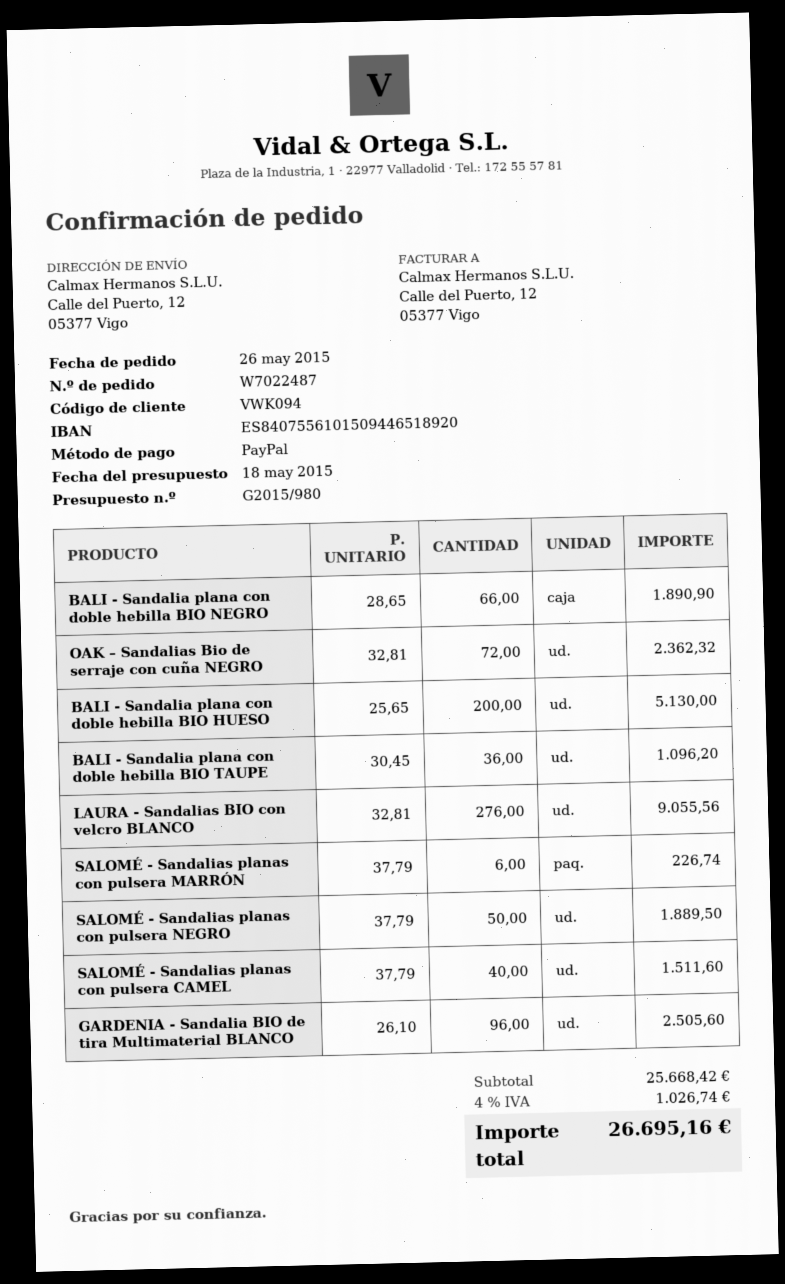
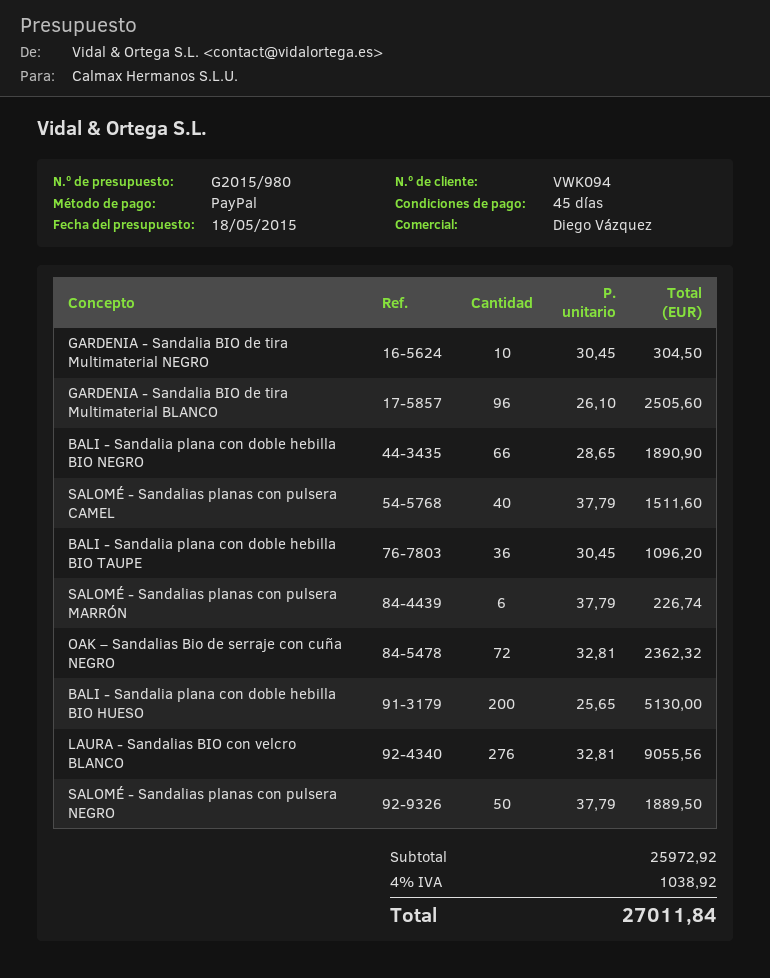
GARDENIA - Sandalia BIO de tira Multimaterial NEGRO: none -> 10 x 30.45 = 304.50
subtotal: 25668.42 -> 25972.92
tax: 4% = 1026.74 -> 4% = 1038.92
total: 26695.16 -> 27011.84

